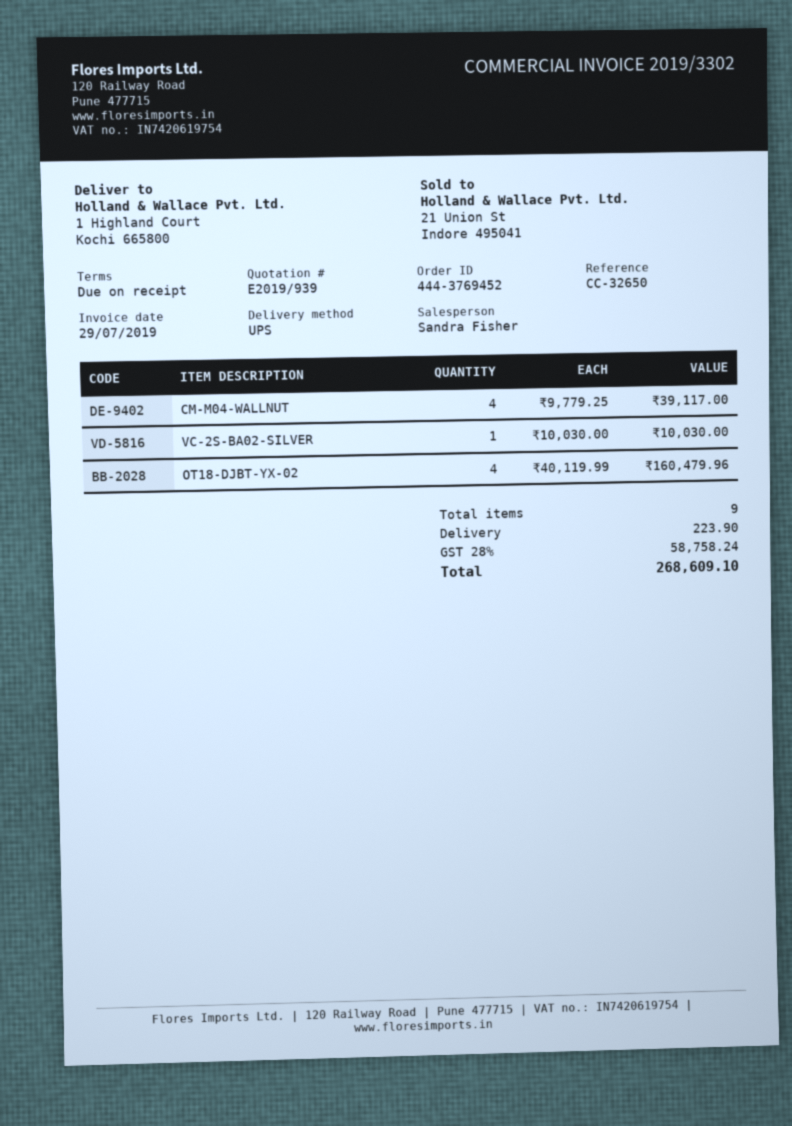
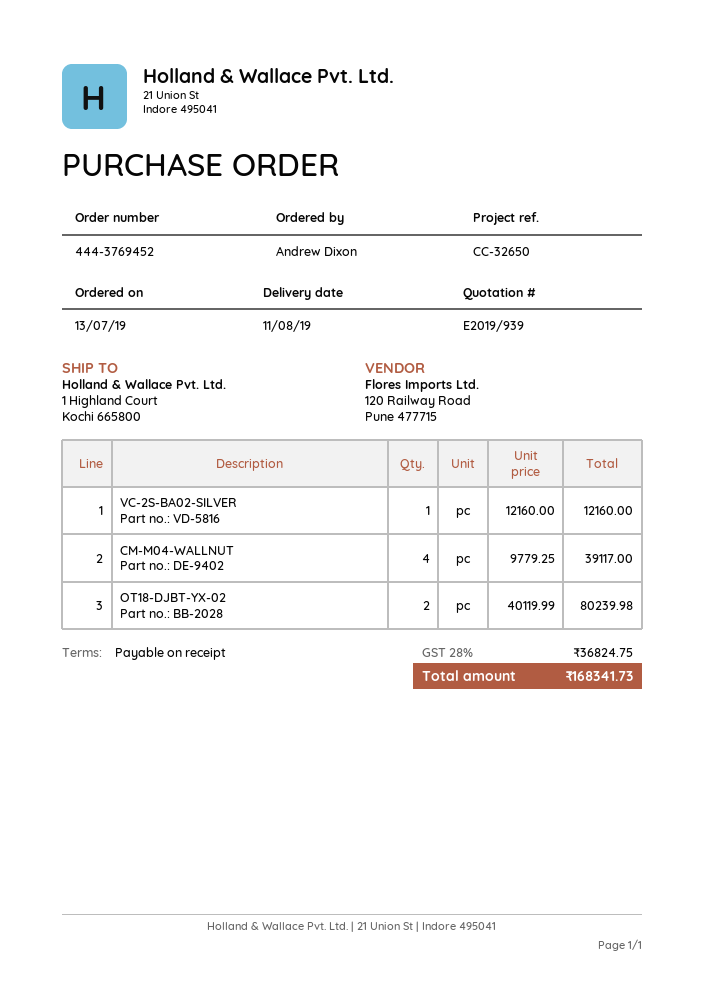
VC-2S-BA02-SILVER: 1 x 10030.00 = 10030.00 -> 1 x 12160.00 = 12160.00
OT18-DJBT-YX-02: 4 x 40119.99 = 160479.96 -> 2 x 40119.99 = 80239.98
shipping: 223.90 -> none
tax: 28% = 58758.24 -> 28% = 36824.75
total: 268609.10 -> 168341.73

